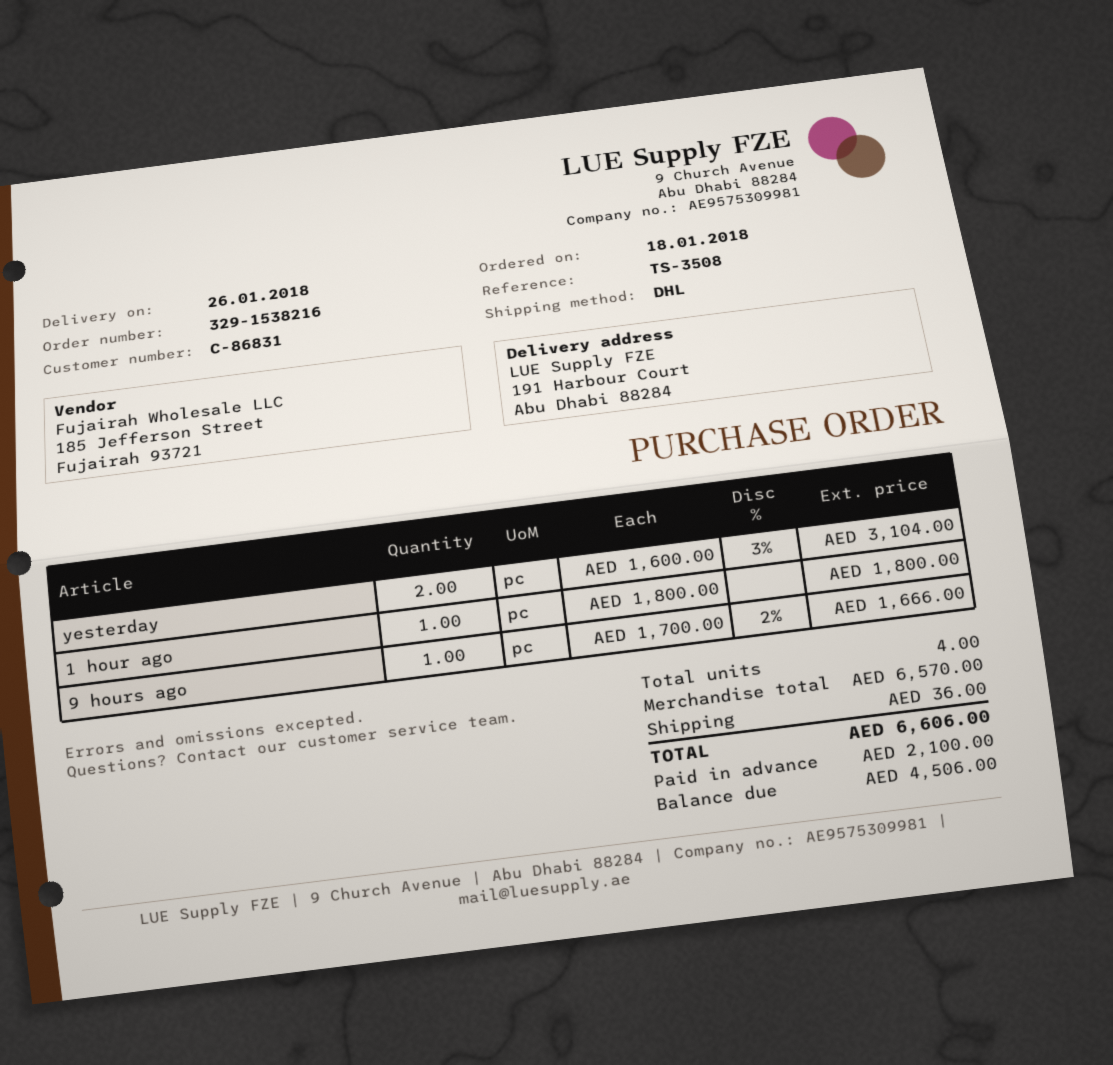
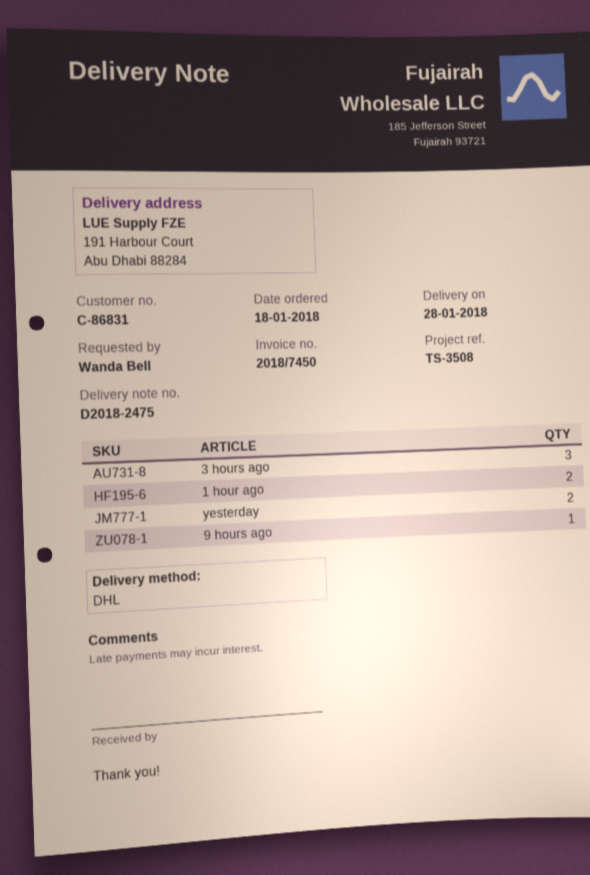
delivery date: 2018-01-26 -> 2018-01-28
1 hour ago: 1 -> 2
3 hours ago: none -> 3

